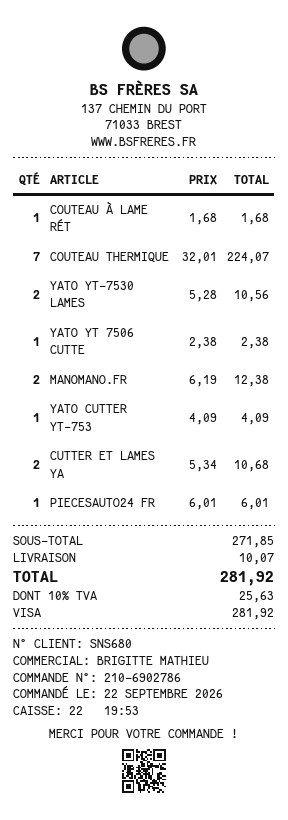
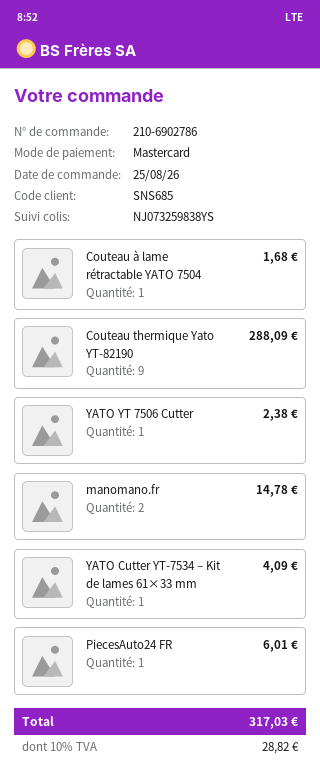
order date: 2026-09-22 -> 2026-08-25
customer number: SNS680 -> SNS685
payment method: Visa -> Mastercard
COUTEAU THERMIQUE: 7 for 224.07 -> 9 for 288.09
YATO YT-7530 LAMES: 2 for 10.56 -> none
MANOMANO.FR: 2 for 12.38 -> 2 for 14.78
CUTTER ET LAMES YA: 2 for 10.68 -> none
shipping: 10.07 -> none
tax: 10% = 25.63 -> 10% = 28.82
total: 281.92 -> 317.03

